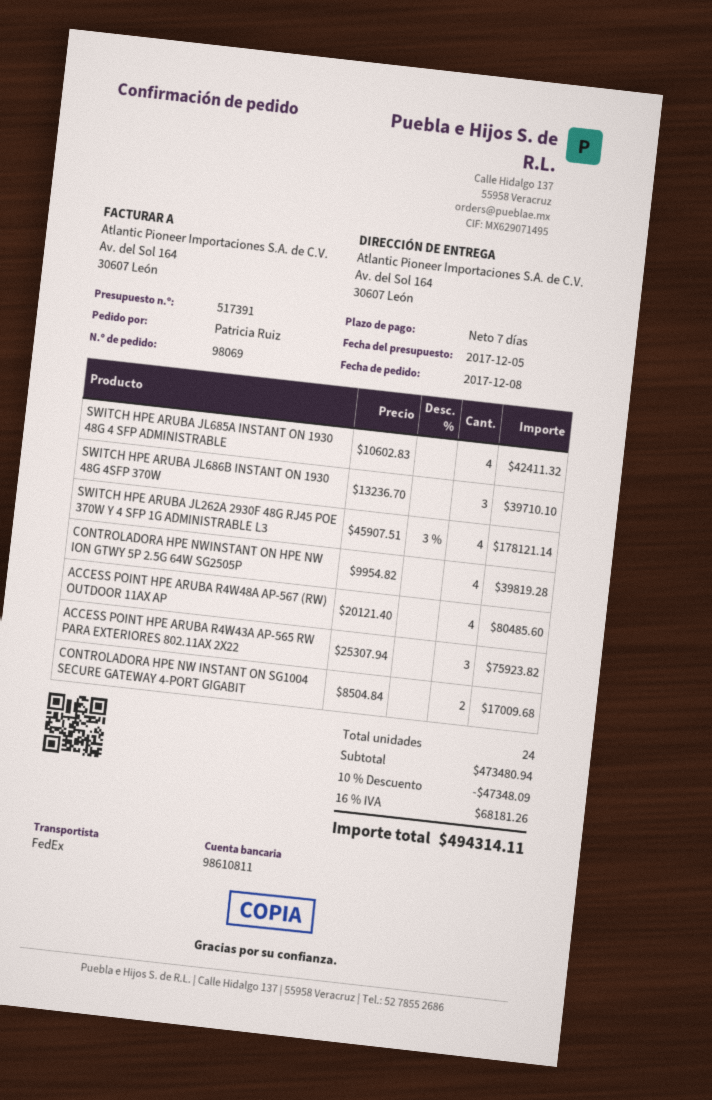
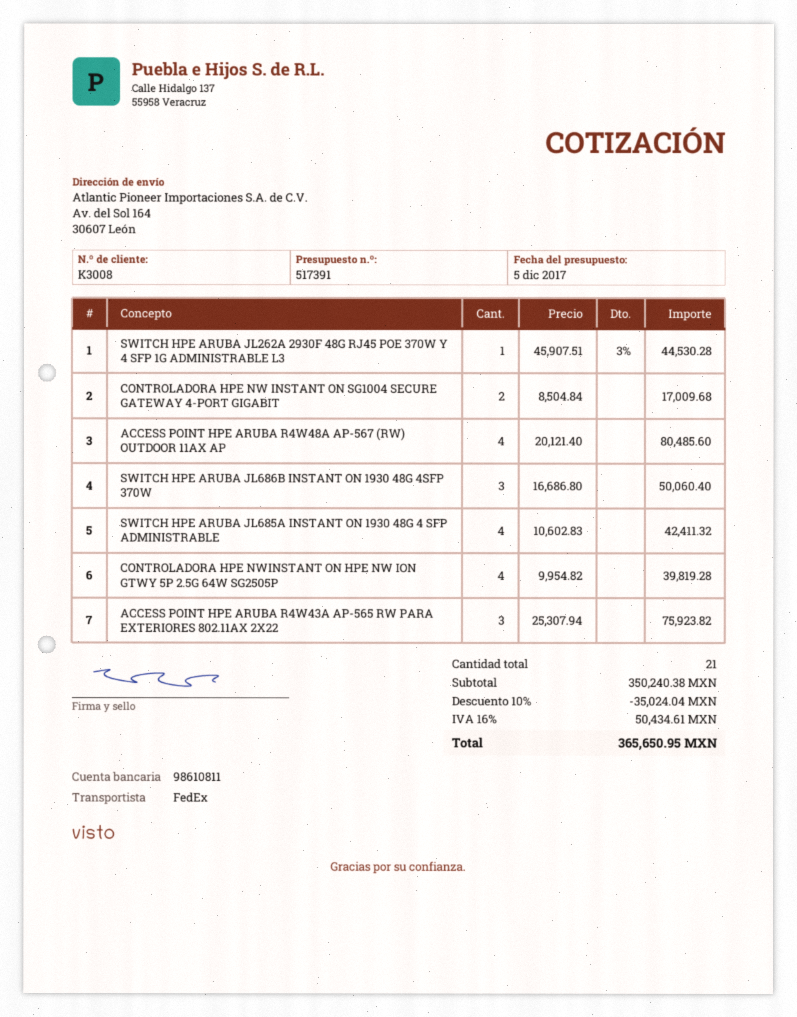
SWITCH HPE ARUBA JL686B INSTANT ON 1930 48G 4SFP 370W: 3 x 13236.70 = 39710.10 -> 3 x 16686.80 = 50060.40
SWITCH HPE ARUBA JL262A 2930F 48G RJ45 POE 370W Y 4 SFP 1G ADMINISTRABLE L3: 4 x 45907.51 - 3% = 178121.14 -> 1 x 45907.51 - 3% = 44530.28
total quantity: 24 -> 21
subtotal: 473480.94 -> 350240.38
discount: 10% = 47348.09 -> 10% = 35024.04
tax: 16% = 68181.26 -> 16% = 50434.61
total: 494314.11 -> 365650.95

